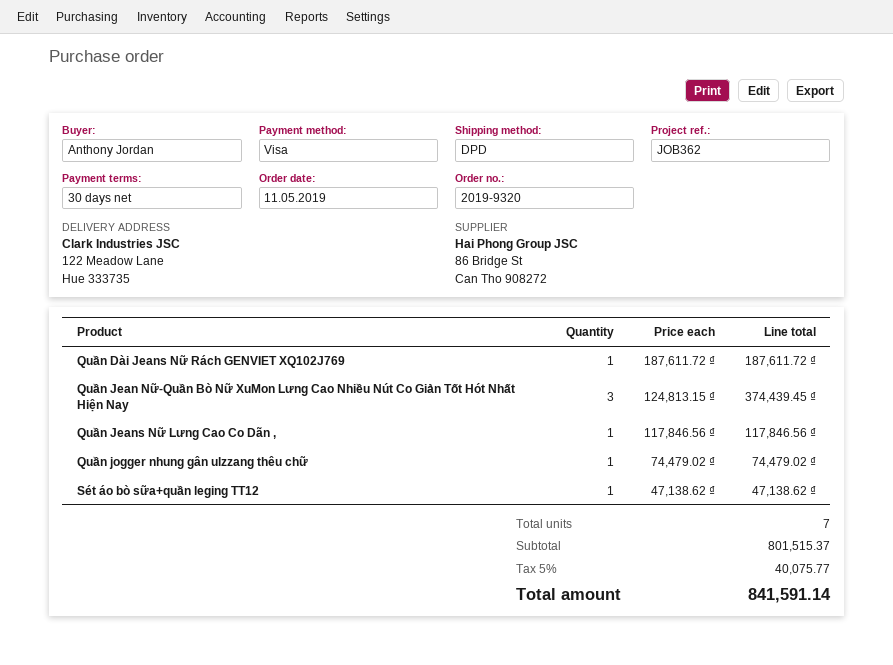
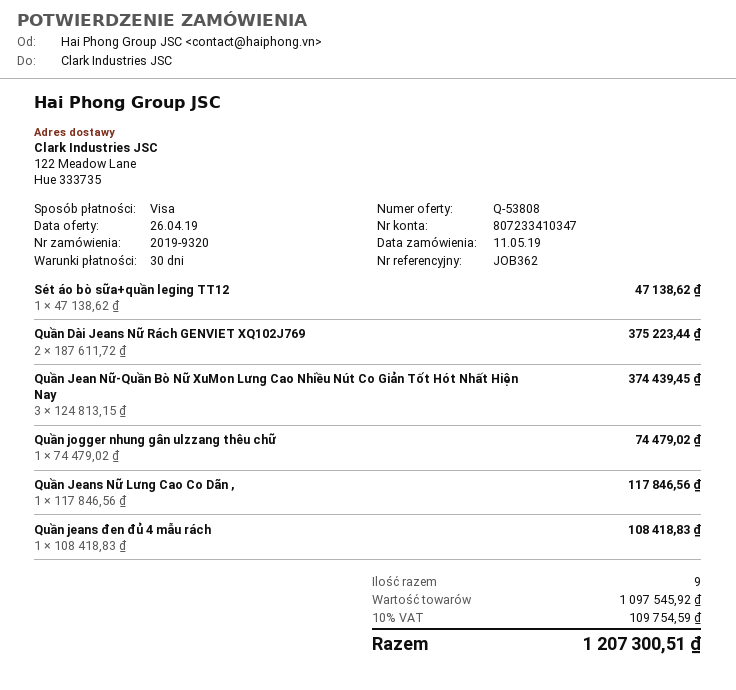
Quần Dài Jeans Nữ Rách GENVIET XQ102J769: 1 x 187611.72 = 187611.72 -> 2 x 187611.72 = 375223.44
Quần jeans đen đủ 4 mẫu rách: none -> 1 x 108418.83 = 108418.83
total quantity: 7 -> 9
subtotal: 801515.37 -> 1097545.92
tax: 5% = 40075.77 -> 10% = 109754.59
total: 841591.14 -> 1207300.51

